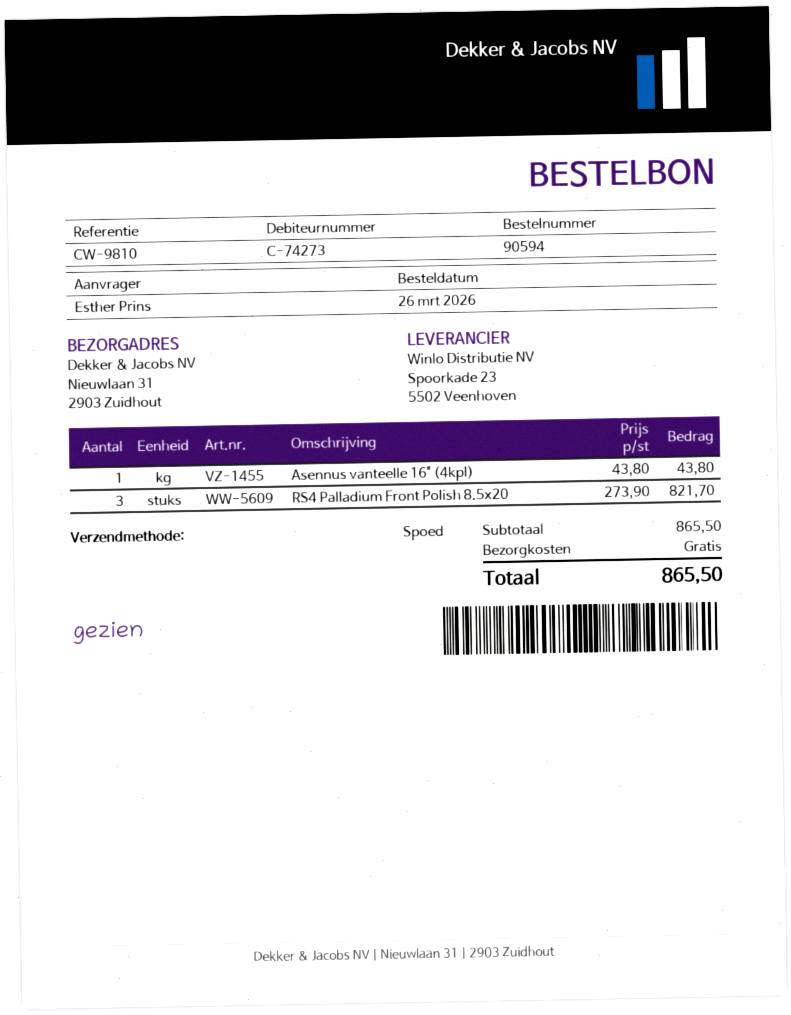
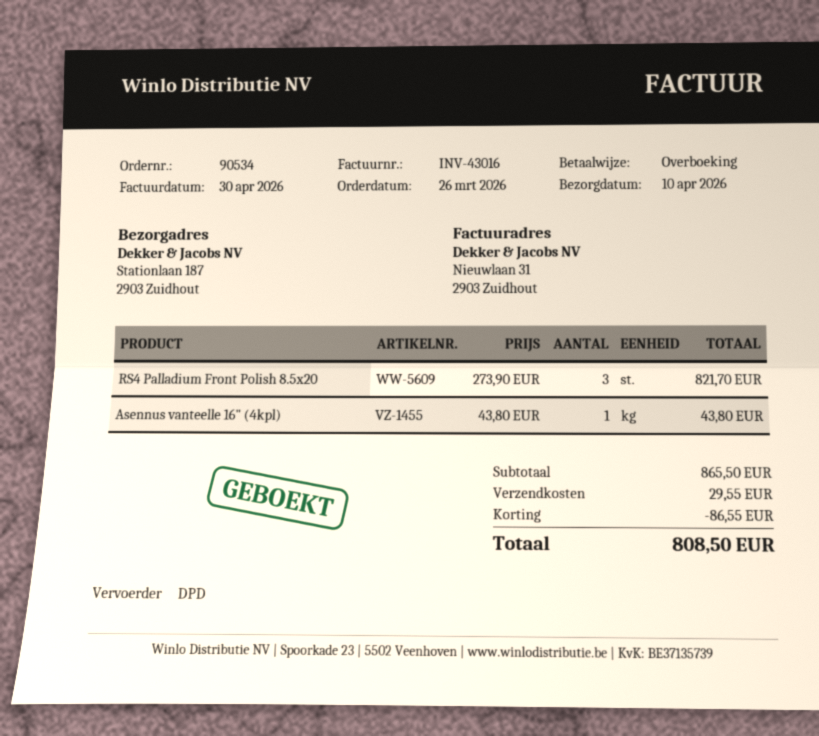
order number: 90594 -> 90534
shipping method: express -> DPD
ship to: Nieuwlaan 31, 2903 Zuidhout -> Stationlaan 187, 2903 Zuidhout
discount: none -> 86.55
shipping: 0.00 -> 29.55
total: 865.50 -> 808.50

